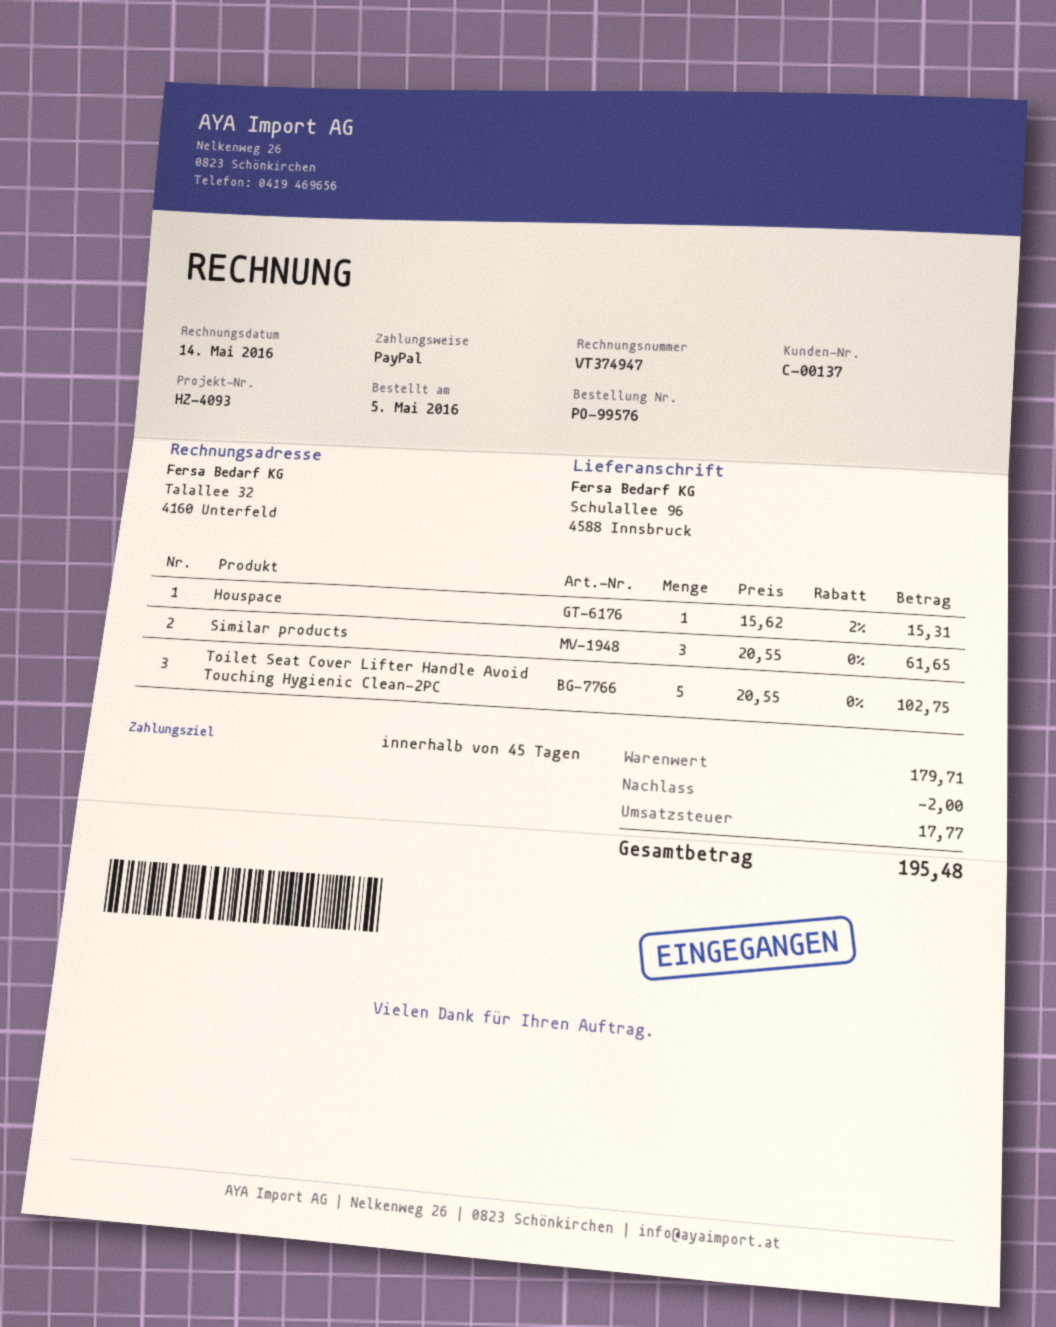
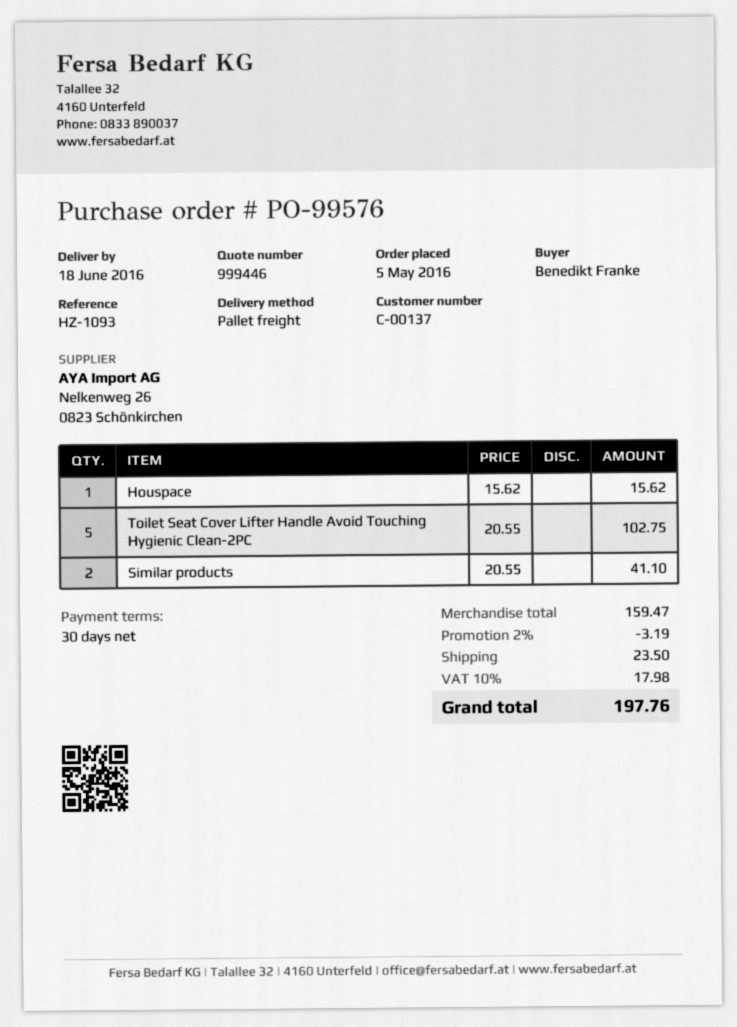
payment terms: 45 days -> 30 days
reference: HZ-4093 -> HZ-1093
Houspace: 1 x 15.62 - 2% = 15.31 -> 1 x 15.62 = 15.62
Similar products: 3 x 20.55 = 61.65 -> 2 x 20.55 = 41.10
subtotal: 179.71 -> 159.47
discount: 2.00 -> 3.19
shipping: none -> 23.50
tax: 17.77 -> 17.98
total: 195.48 -> 197.76

